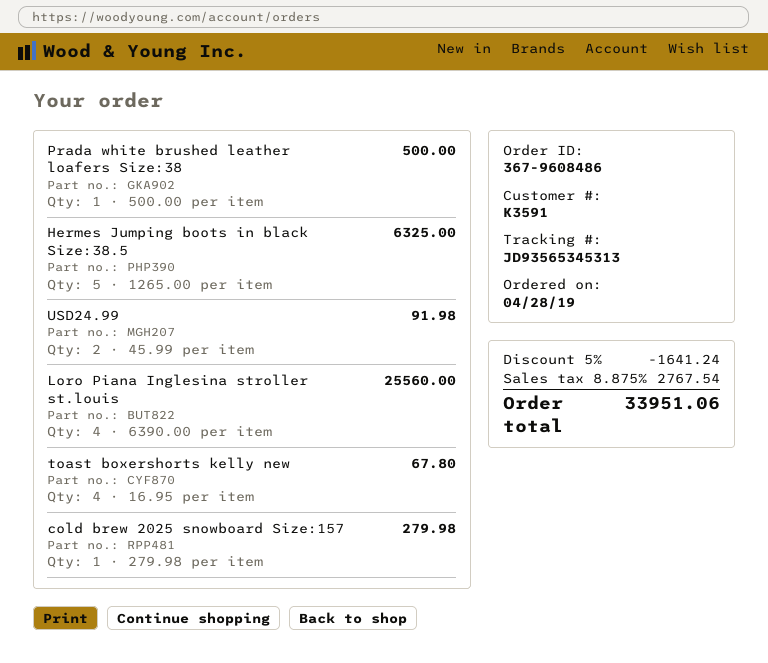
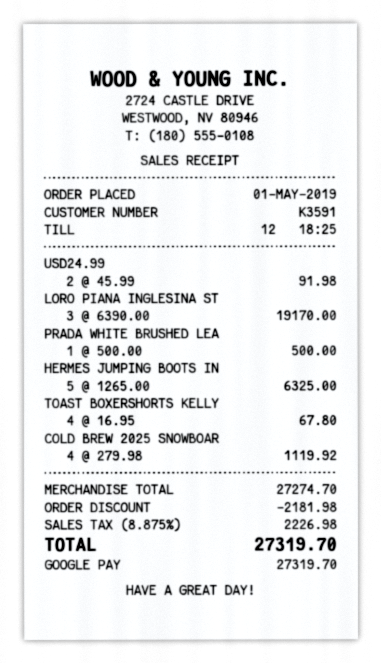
order date: 2019-04-28 -> 2019-05-01
Loro Piana Inglesina stroller st.louis: 4 x 6390.00 = 25560.00 -> 3 x 6390.00 = 19170.00
cold brew 2025 snowboard Size:157: 1 x 279.98 = 279.98 -> 4 x 279.98 = 1119.92
discount: 1641.24 -> 2181.98
tax: 8.875% = 2767.54 -> 8.875% = 2226.98
total: 33951.06 -> 27319.70

